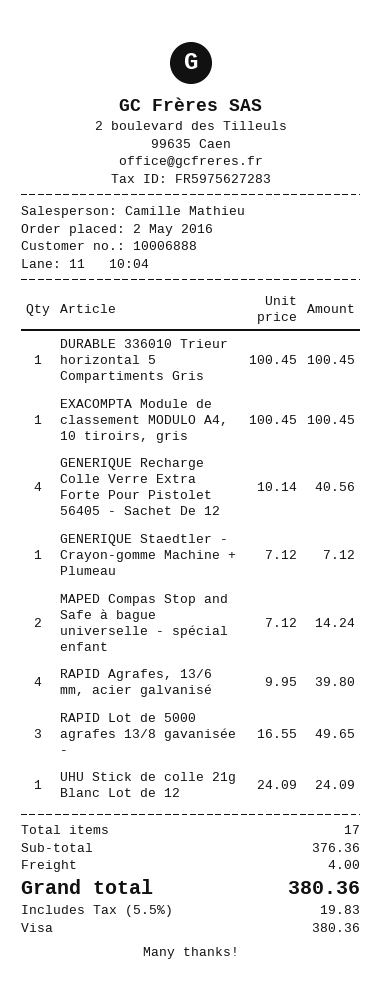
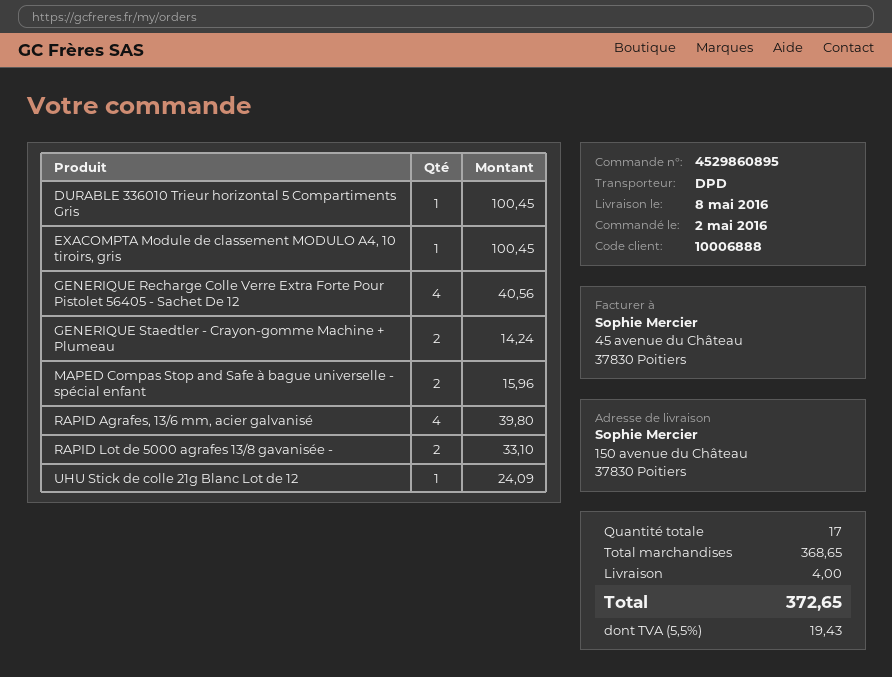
GENERIQUE Staedtler - Crayon-gomme Machine + Plumeau: 1 for 7.12 -> 2 for 14.24
MAPED Compas Stop and Safe à bague universelle - spécial enfant: 2 for 14.24 -> 2 for 15.96
RAPID Lot de 5000 agrafes 13/8 gavanisée -: 3 for 49.65 -> 2 for 33.10
subtotal: 376.36 -> 368.65
tax: 5.5% = 19.83 -> 5.5% = 19.43
total: 380.36 -> 372.65

